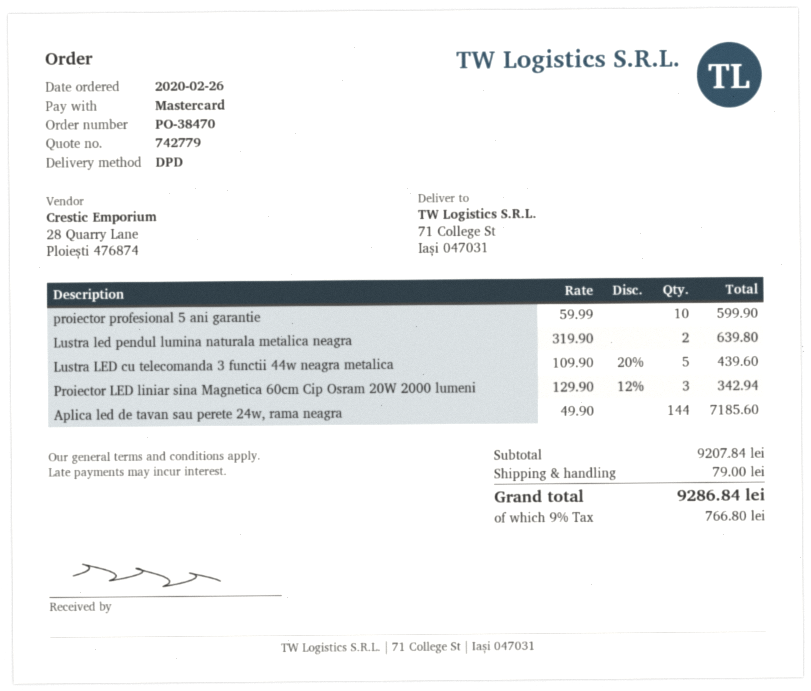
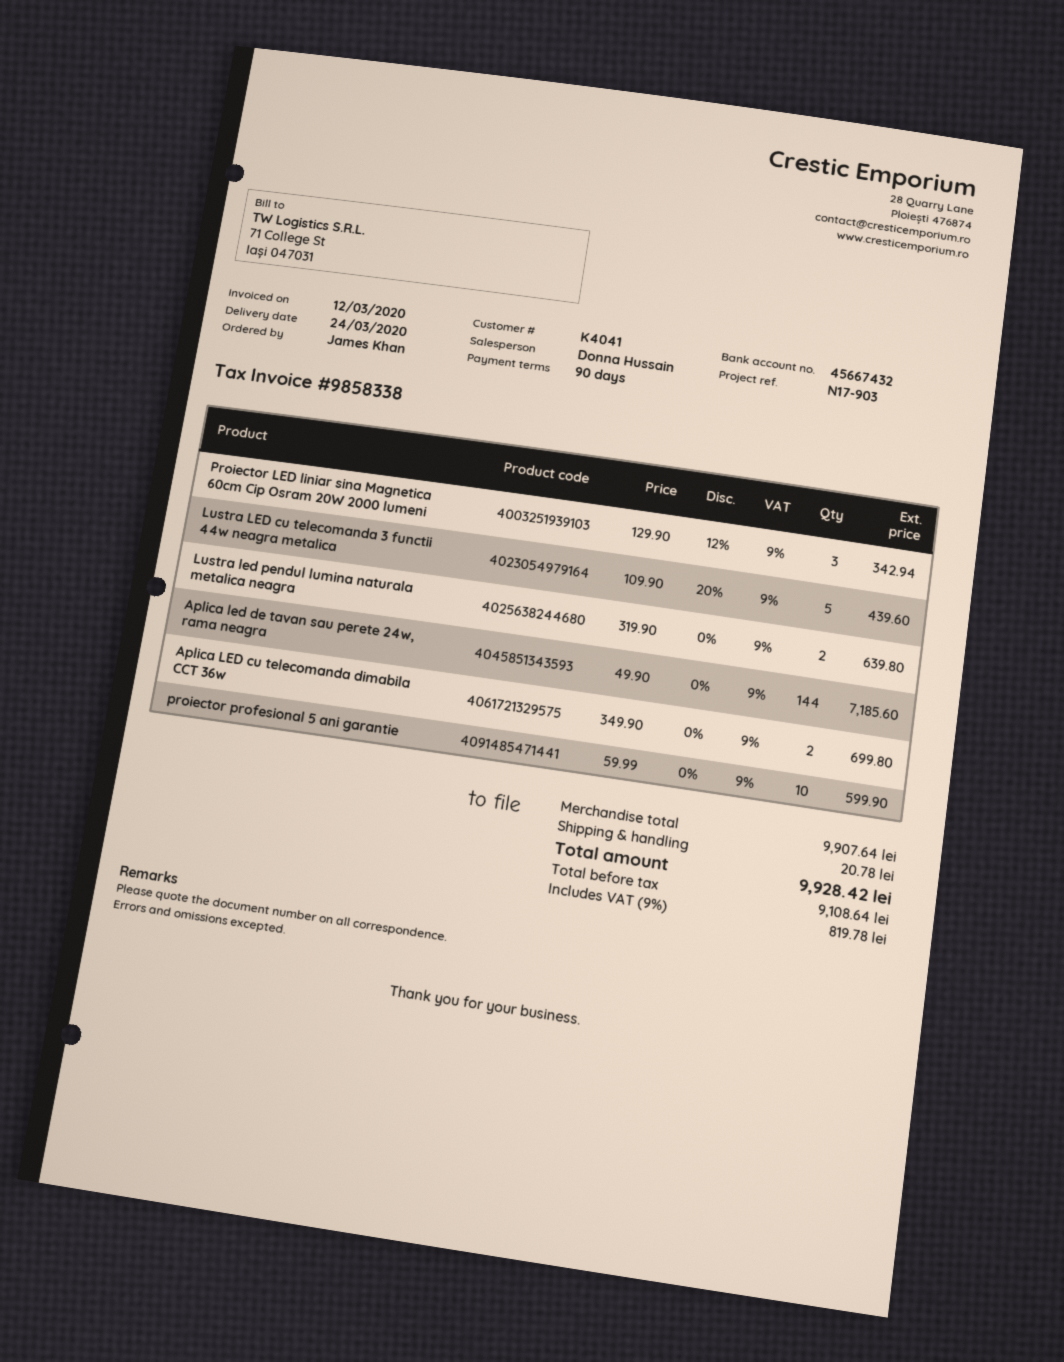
Aplica LED cu telecomanda dimabila CCT 36w: none -> 2 x 349.90 = 699.80
subtotal: 9207.84 -> 9907.64
shipping: 79.00 -> 20.78
tax: 9% = 766.80 -> 9% = 819.78
total: 9286.84 -> 9928.42

